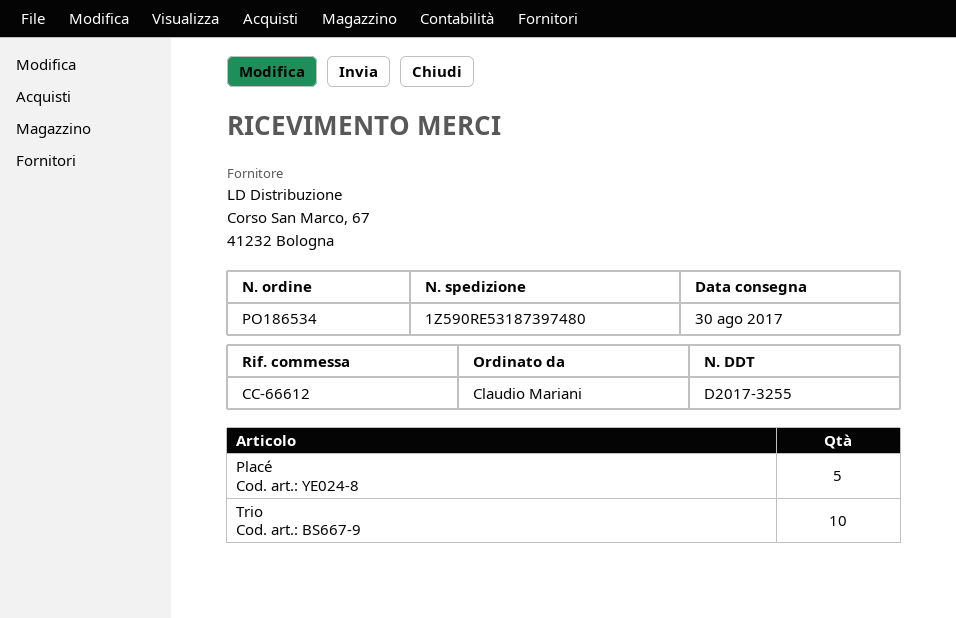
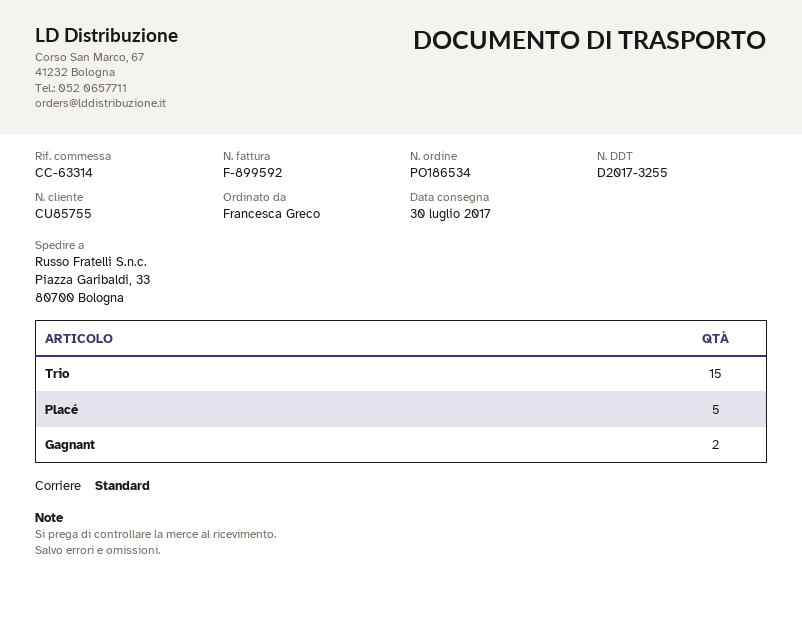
delivery date: 2017-08-30 -> 2017-07-30
reference: CC-66612 -> CC-63314
ordered by: Claudio Mariani -> Francesca Greco
Trio: 10 -> 15
Gagnant: none -> 2

